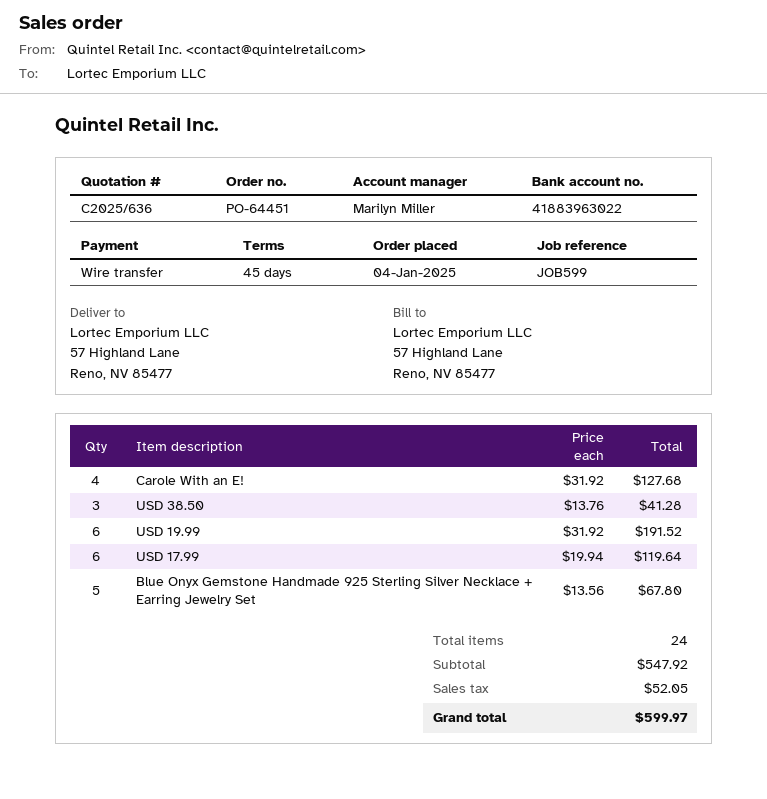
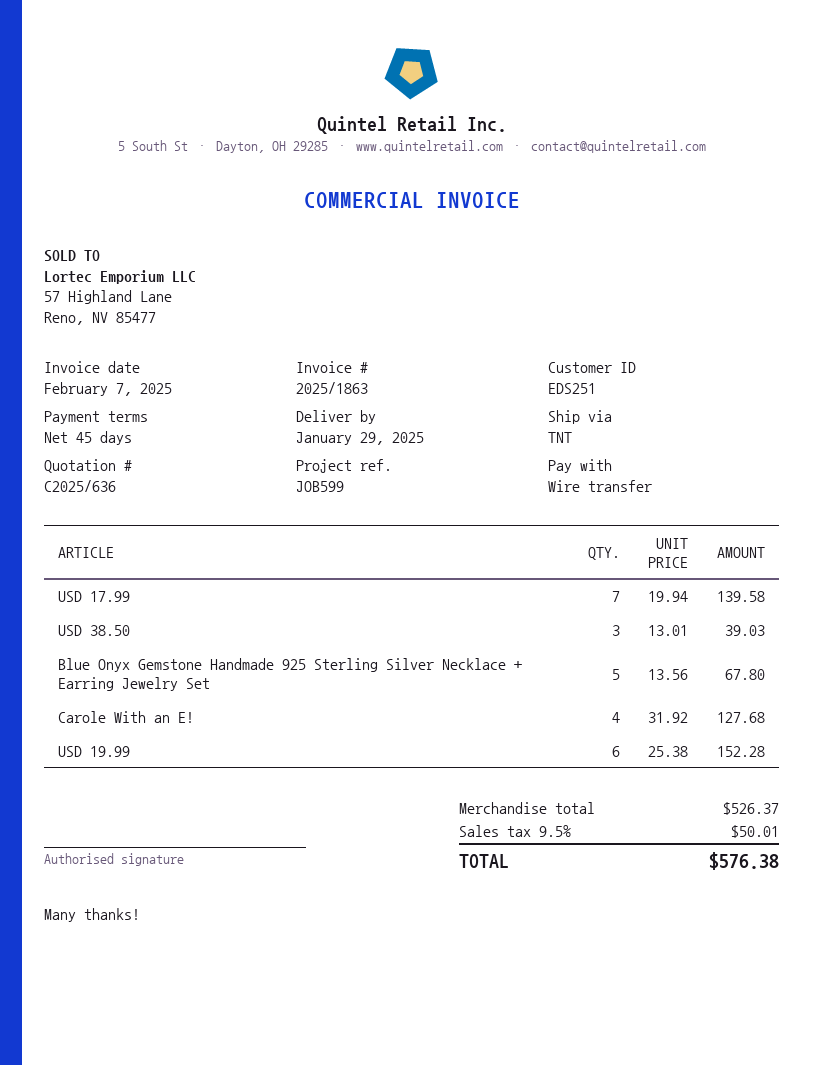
USD 38.50: 3 x 13.76 = 41.28 -> 3 x 13.01 = 39.03
USD 19.99: 6 x 31.92 = 191.52 -> 6 x 25.38 = 152.28
USD 17.99: 6 x 19.94 = 119.64 -> 7 x 19.94 = 139.58
subtotal: 547.92 -> 526.37
tax: 52.05 -> 50.01
total: 599.97 -> 576.38

